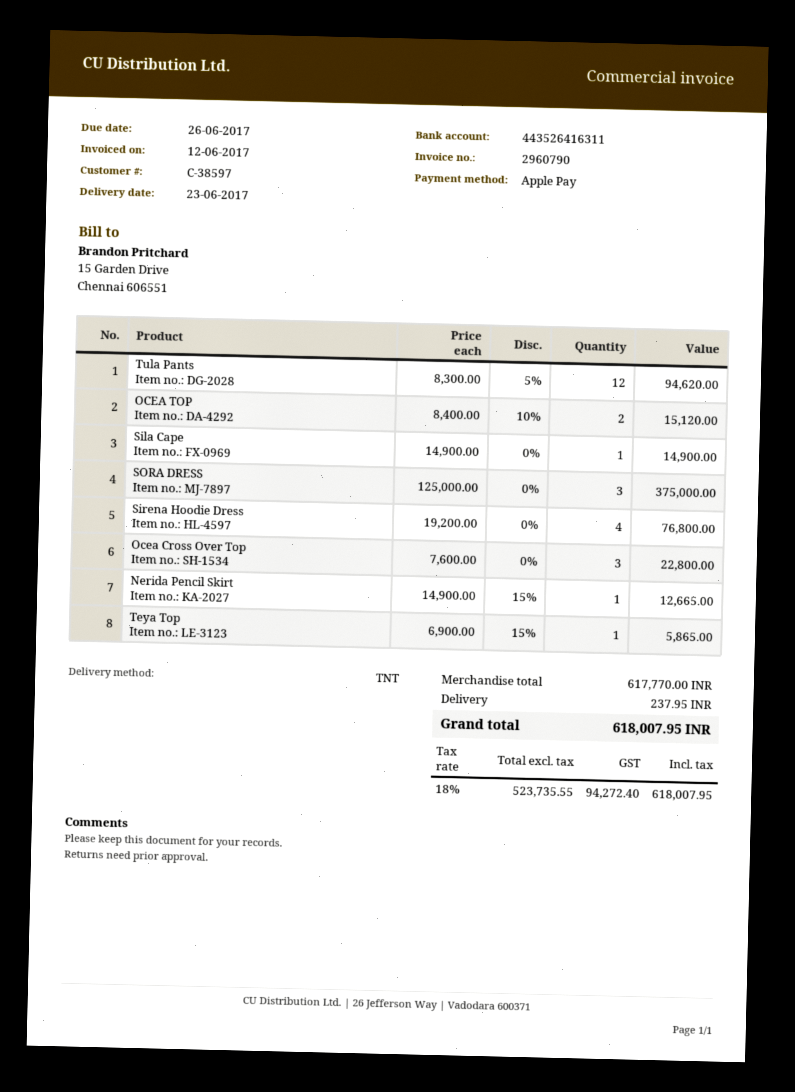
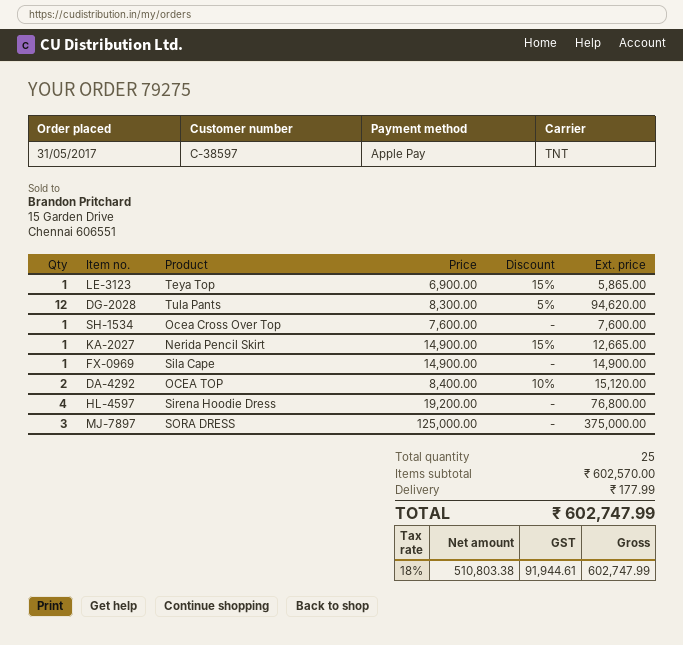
Ocea Cross Over Top: 3 x 7600.00 = 22800.00 -> 1 x 7600.00 = 7600.00
subtotal: 617770.00 -> 602570.00
shipping: 237.95 -> 177.99
net: 523735.55 -> 510803.38
tax: 18% = 94272.40 -> 18% = 91944.61
total: 618007.95 -> 602747.99

